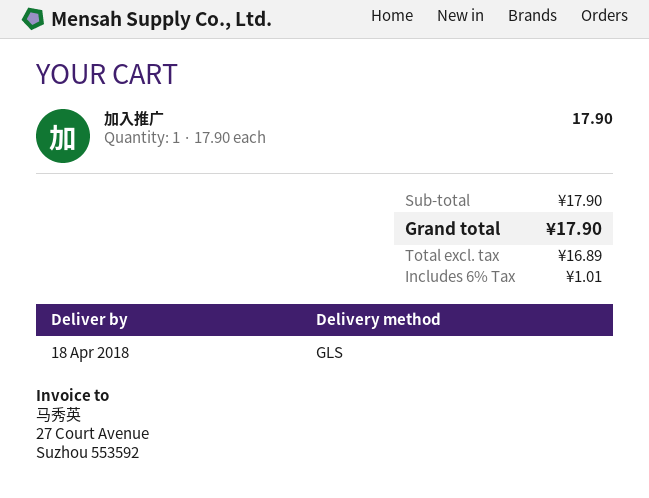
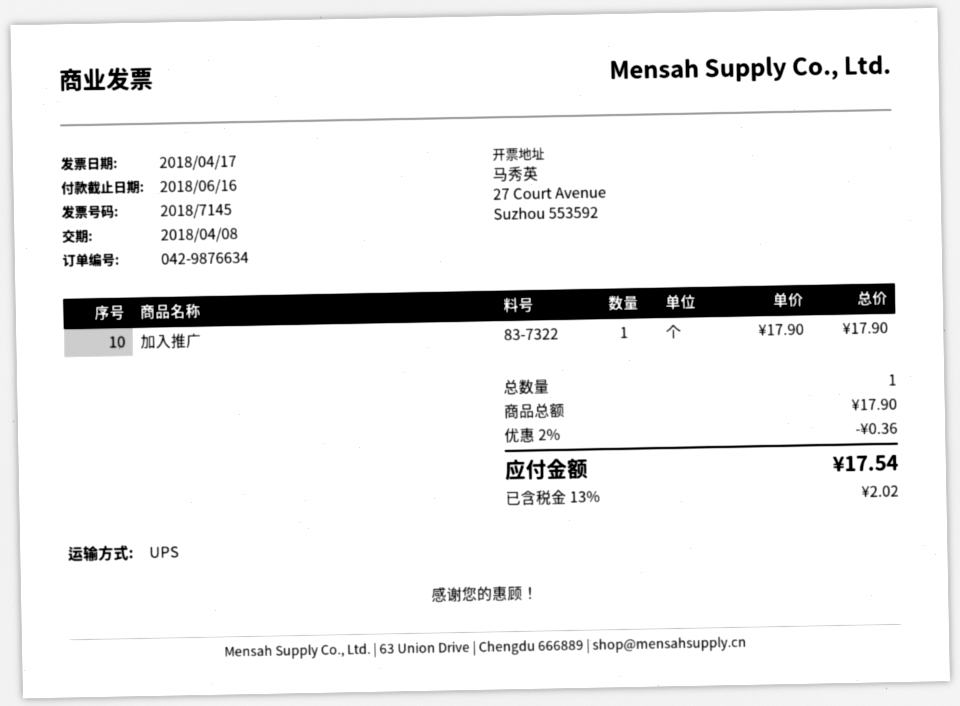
delivery date: 2018-04-18 -> 2018-04-08
shipping method: GLS -> UPS
discount: none -> 2% = 0.36
tax: 6% = 1.01 -> 13% = 2.02
total: 17.90 -> 17.54

